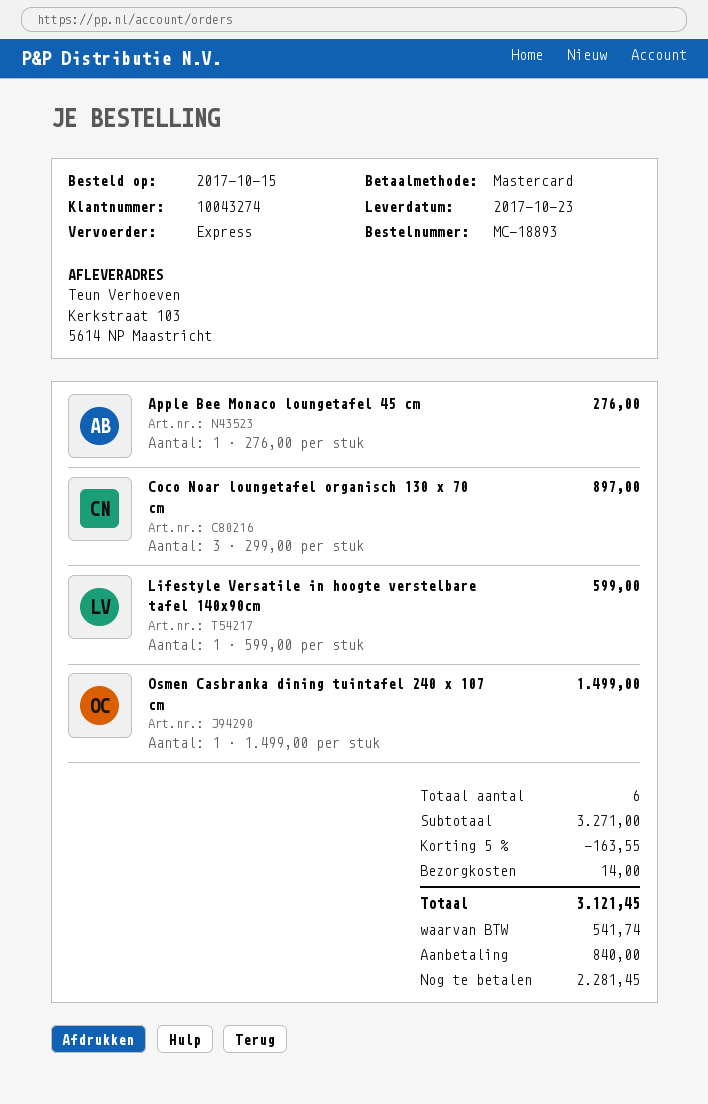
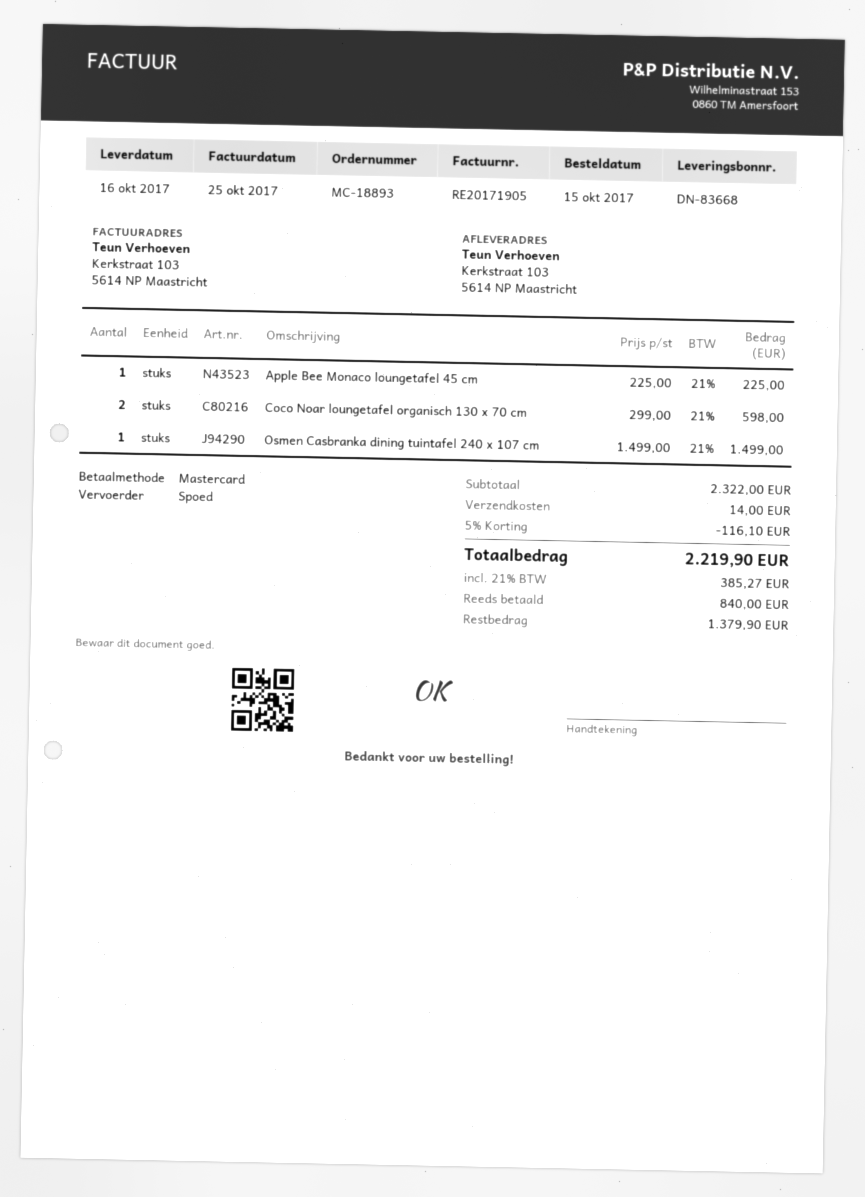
delivery date: 2017-10-23 -> 2017-10-16
Apple Bee Monaco loungetafel 45 cm: 1 x 276.00 = 276.00 -> 1 x 225.00 = 225.00
Coco Noar loungetafel organisch 130 x 70 cm: 3 x 299.00 = 897.00 -> 2 x 299.00 = 598.00
Lifestyle Versatile in hoogte verstelbare tafel 140x90cm: 1 x 599.00 = 599.00 -> none
subtotal: 3271.00 -> 2322.00
discount: 5% = 163.55 -> 5% = 116.10
tax: 541.74 -> 385.27
total: 3121.45 -> 2219.90
balance: 2281.45 -> 1379.90

